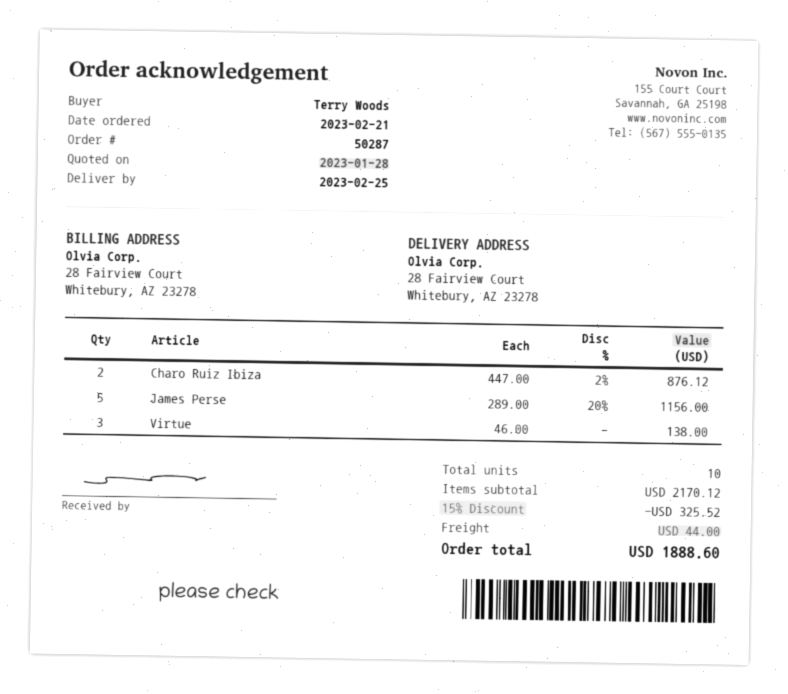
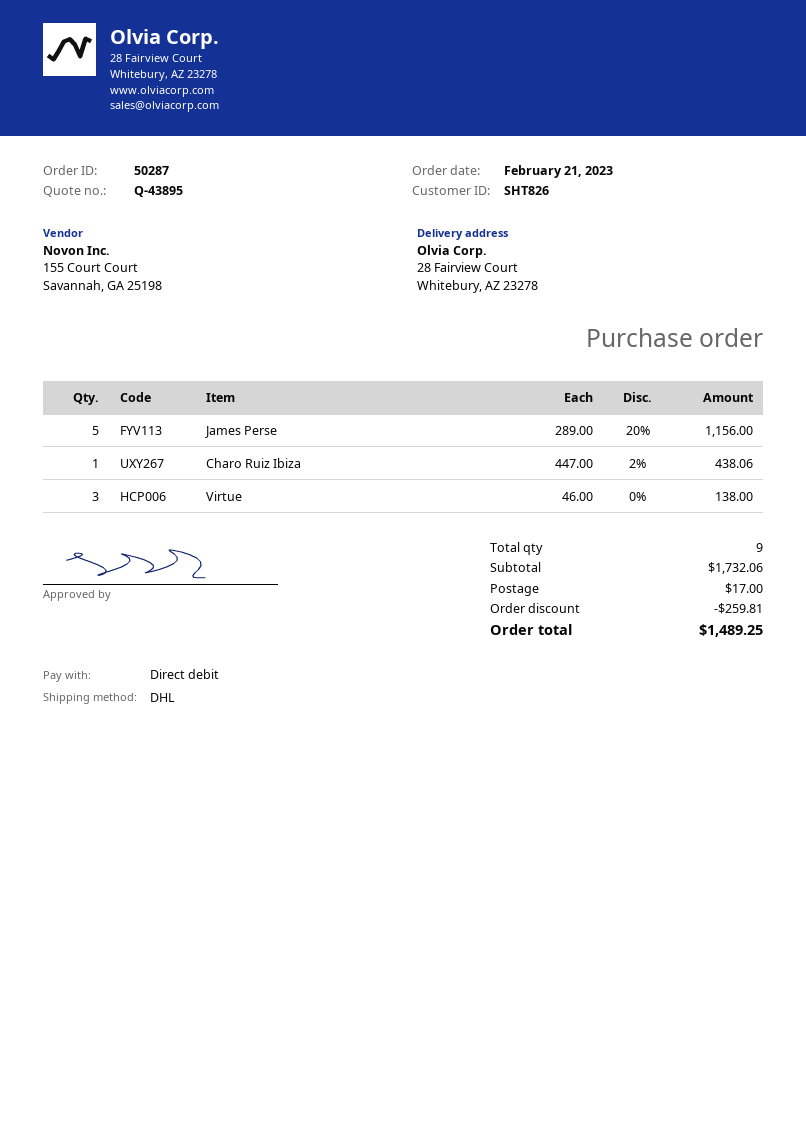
Charo Ruiz Ibiza: 2 x 447.00 - 2% = 876.12 -> 1 x 447.00 - 2% = 438.06
total quantity: 10 -> 9
subtotal: 2170.12 -> 1732.06
discount: 325.52 -> 259.81
shipping: 44.00 -> 17.00
total: 1888.60 -> 1489.25

